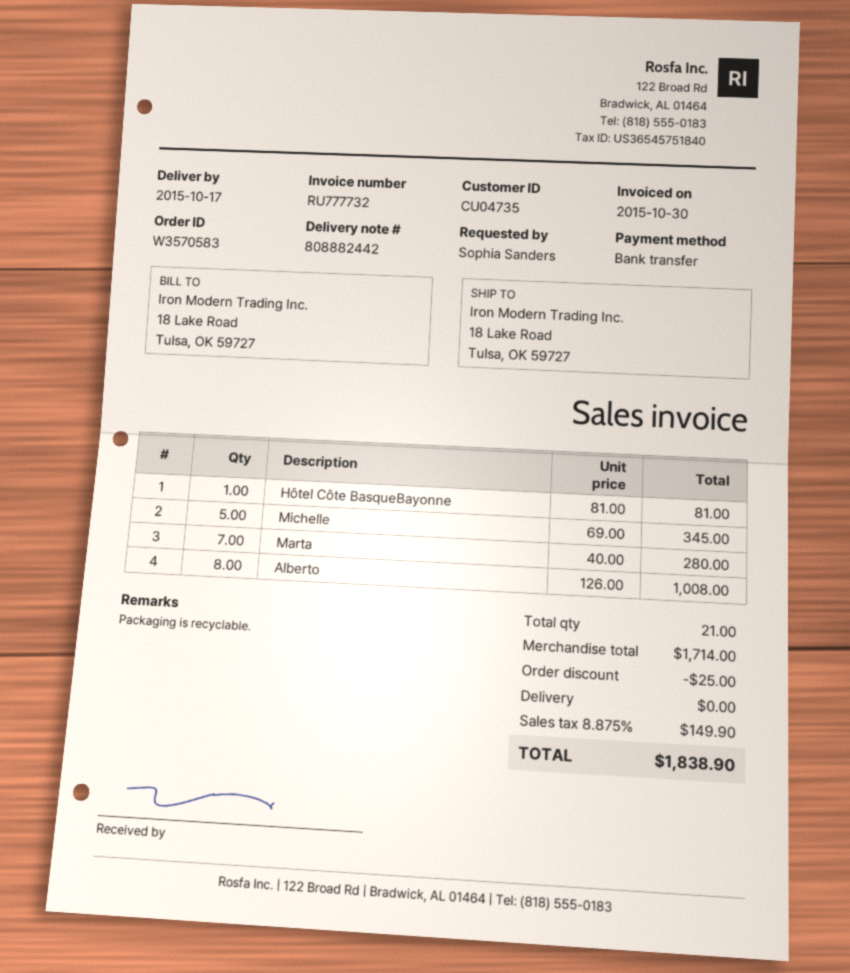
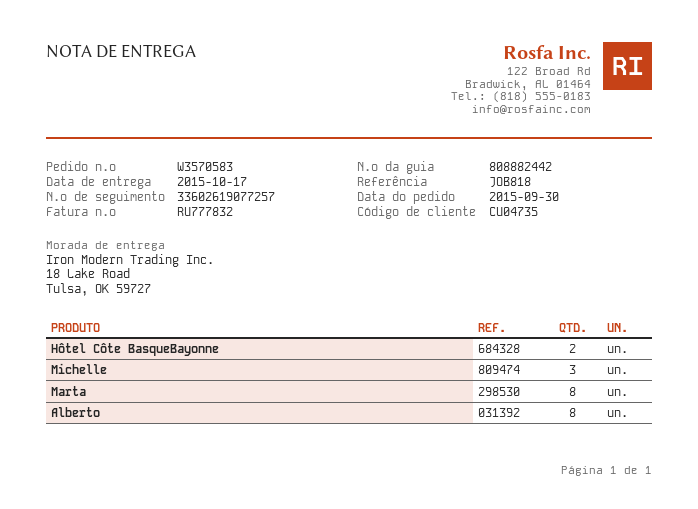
invoice number: RU777732 -> RU777832
Hôtel Côte BasqueBayonne: 1 -> 2
Michelle: 5 -> 3
Marta: 7 -> 8

